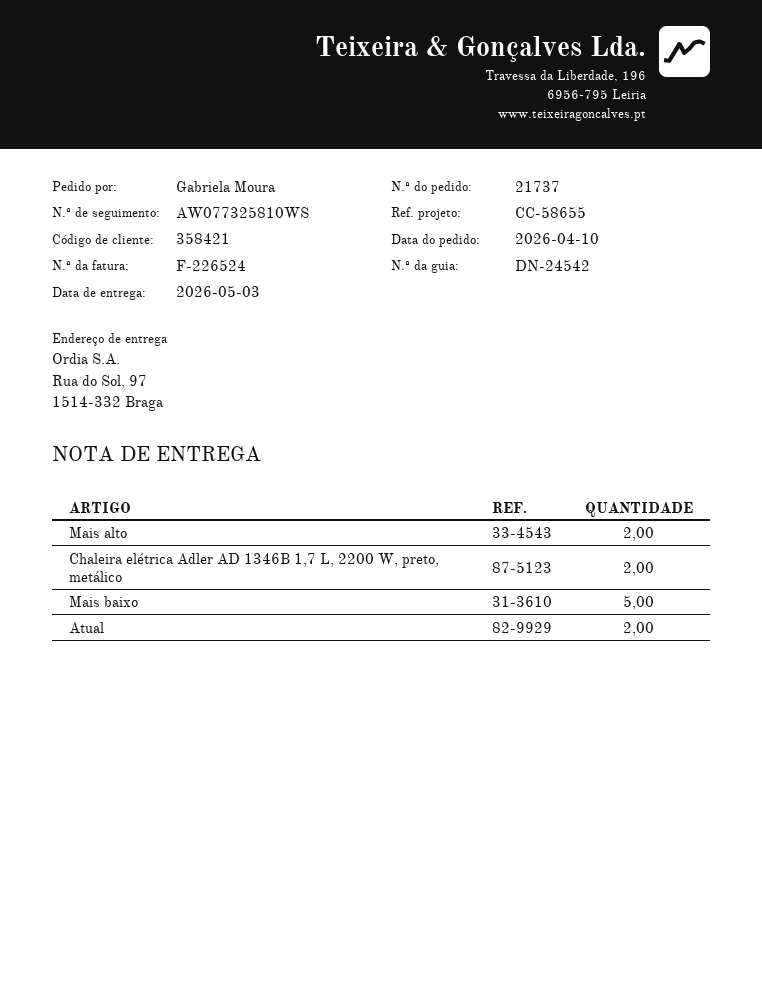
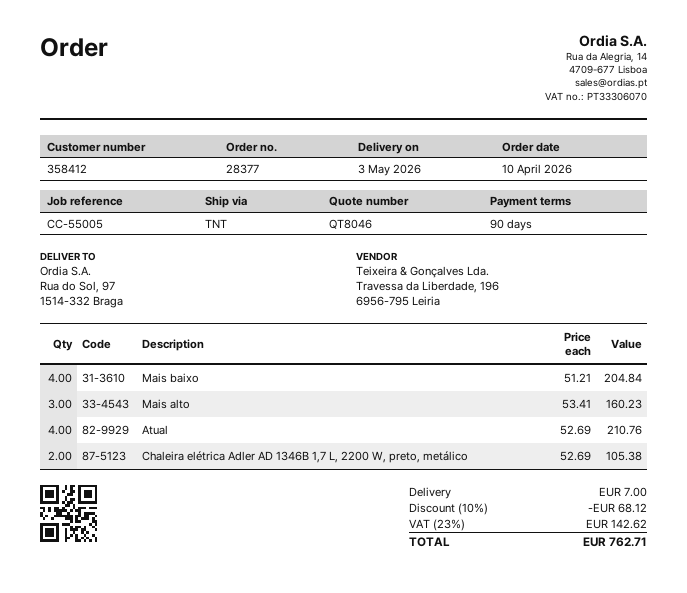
order number: 21737 -> 28377
customer number: 358421 -> 358412
reference: CC-58655 -> CC-55005
Mais alto: 2 -> 3
Mais baixo: 5 -> 4
Atual: 2 -> 4

